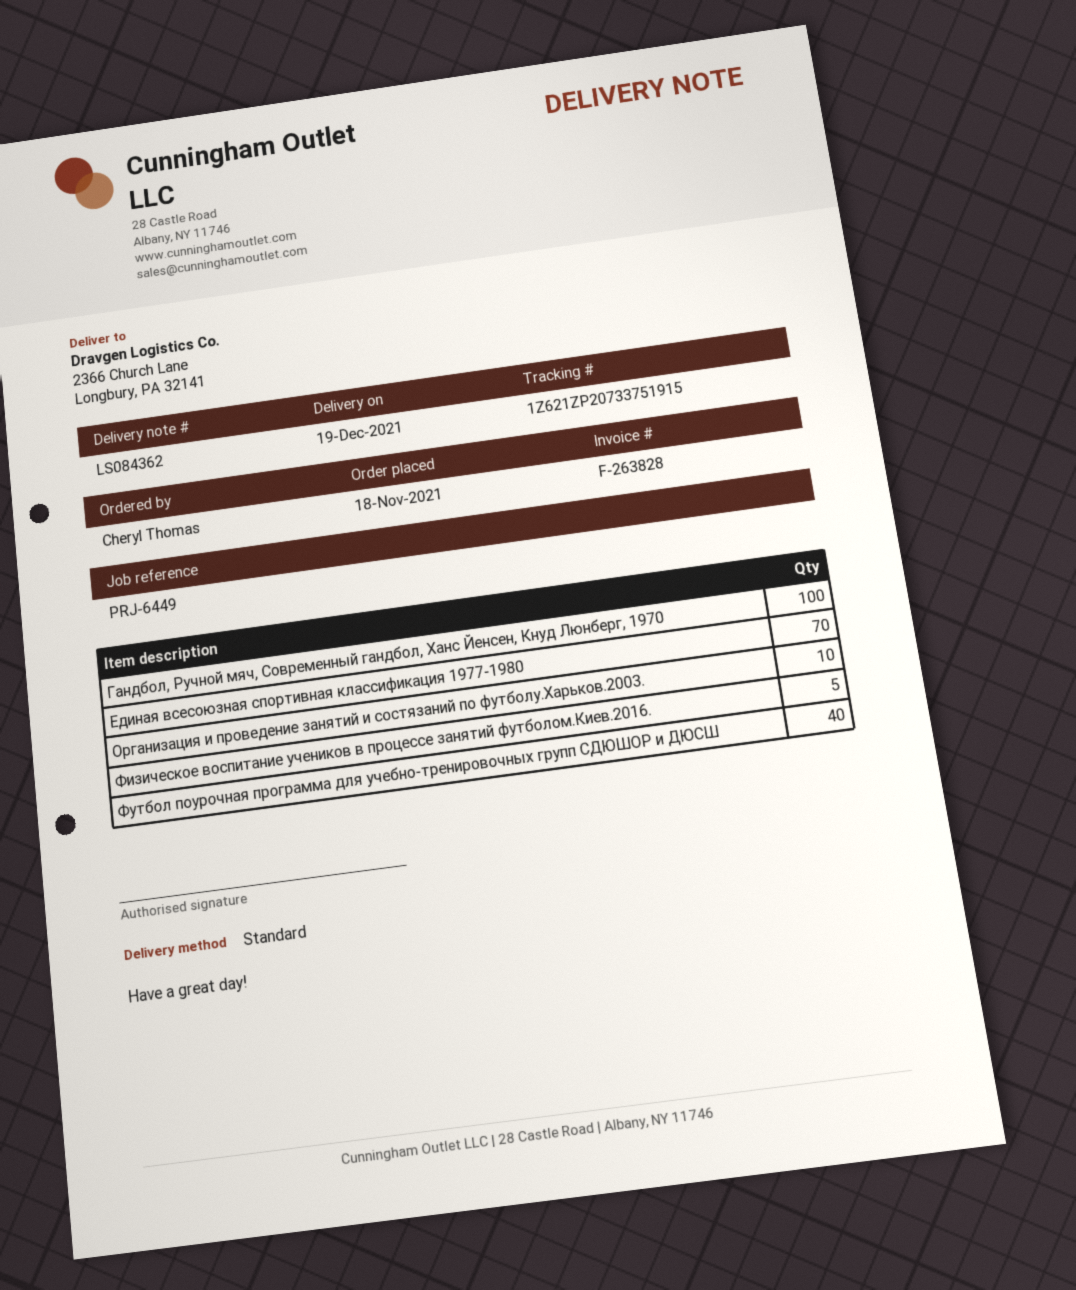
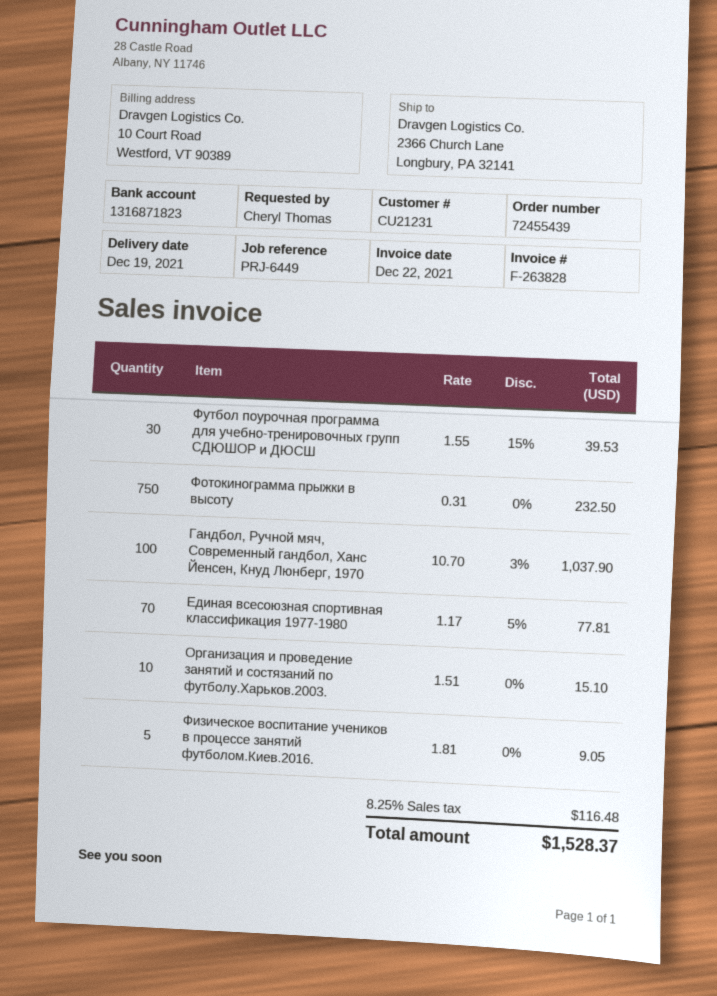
Футбол поурочная программа для учебно-тренировочных групп СДЮШОР и ДЮСШ: 40 -> 30
Фотокинограмма прыжки в высоту: none -> 750

